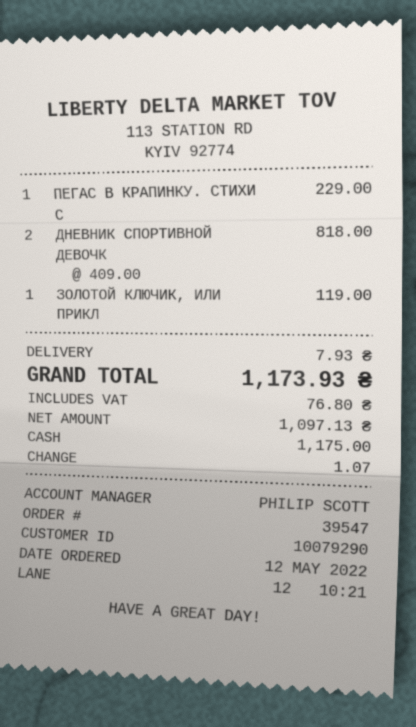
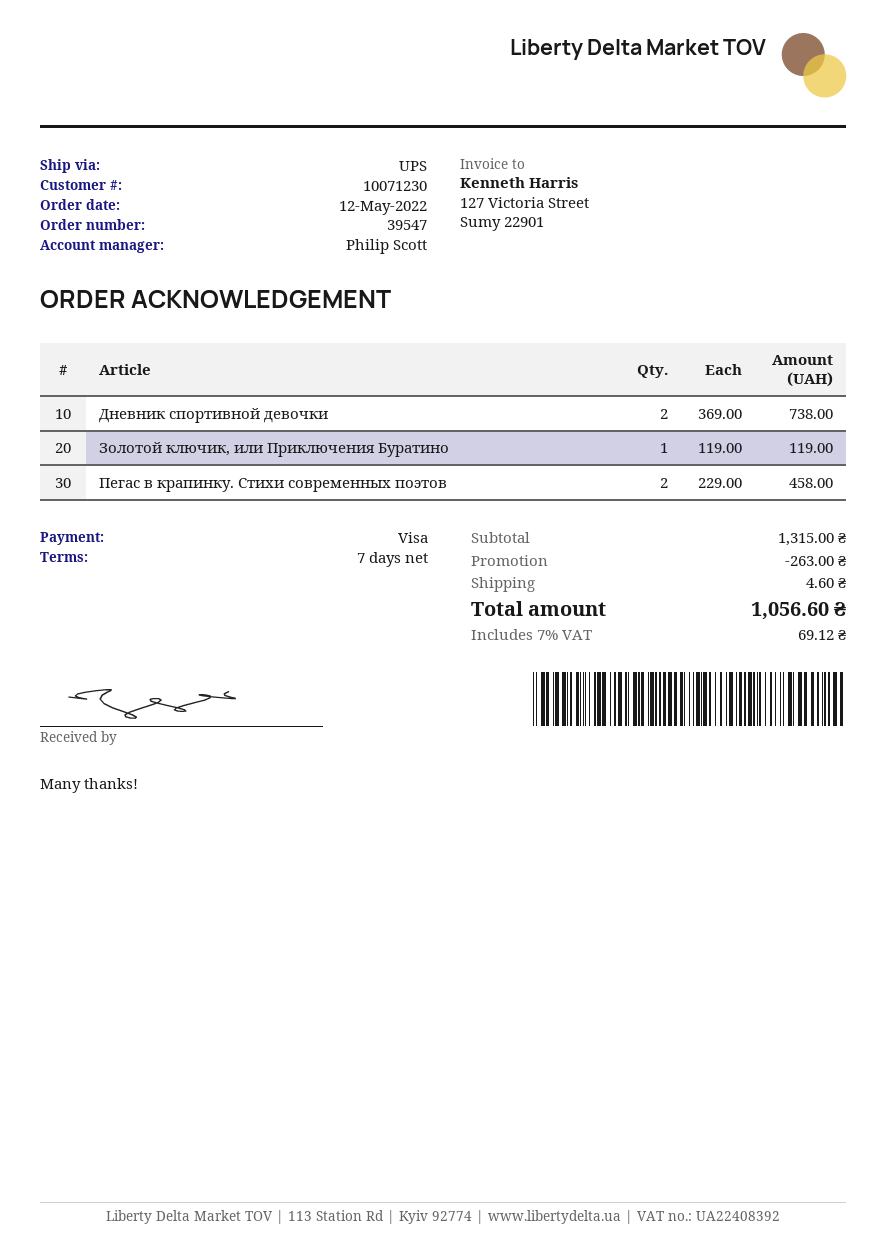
customer number: 10079290 -> 10071230
payment method: cash -> Visa
ПЕГАС В КРАПИНКУ. СТИХИ С: 1 x 229.00 = 229.00 -> 2 x 229.00 = 458.00
ДНЕВНИК СПОРТИВНОЙ ДЕВОЧК: 2 x 409.00 = 818.00 -> 2 x 369.00 = 738.00
discount: none -> 263.00
shipping: 7.93 -> 4.60
tax: 76.80 -> 69.12
total: 1173.93 -> 1056.60

